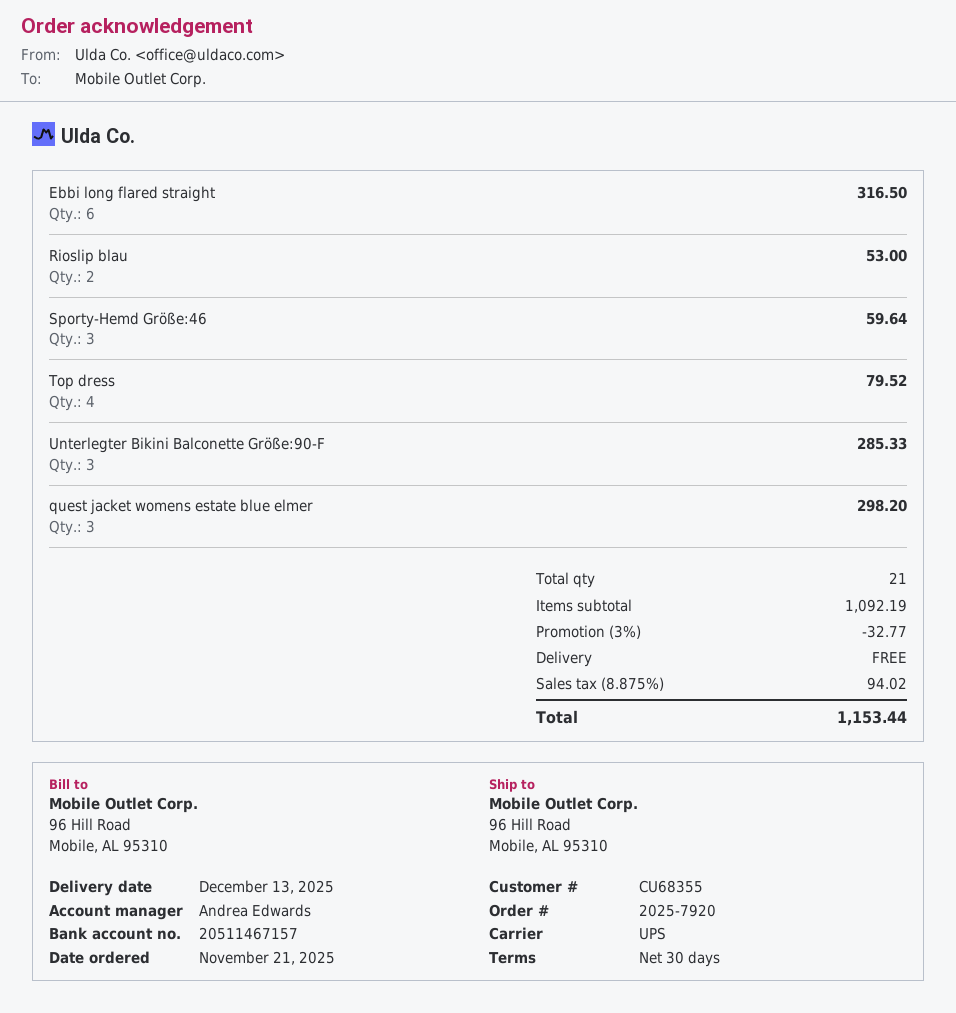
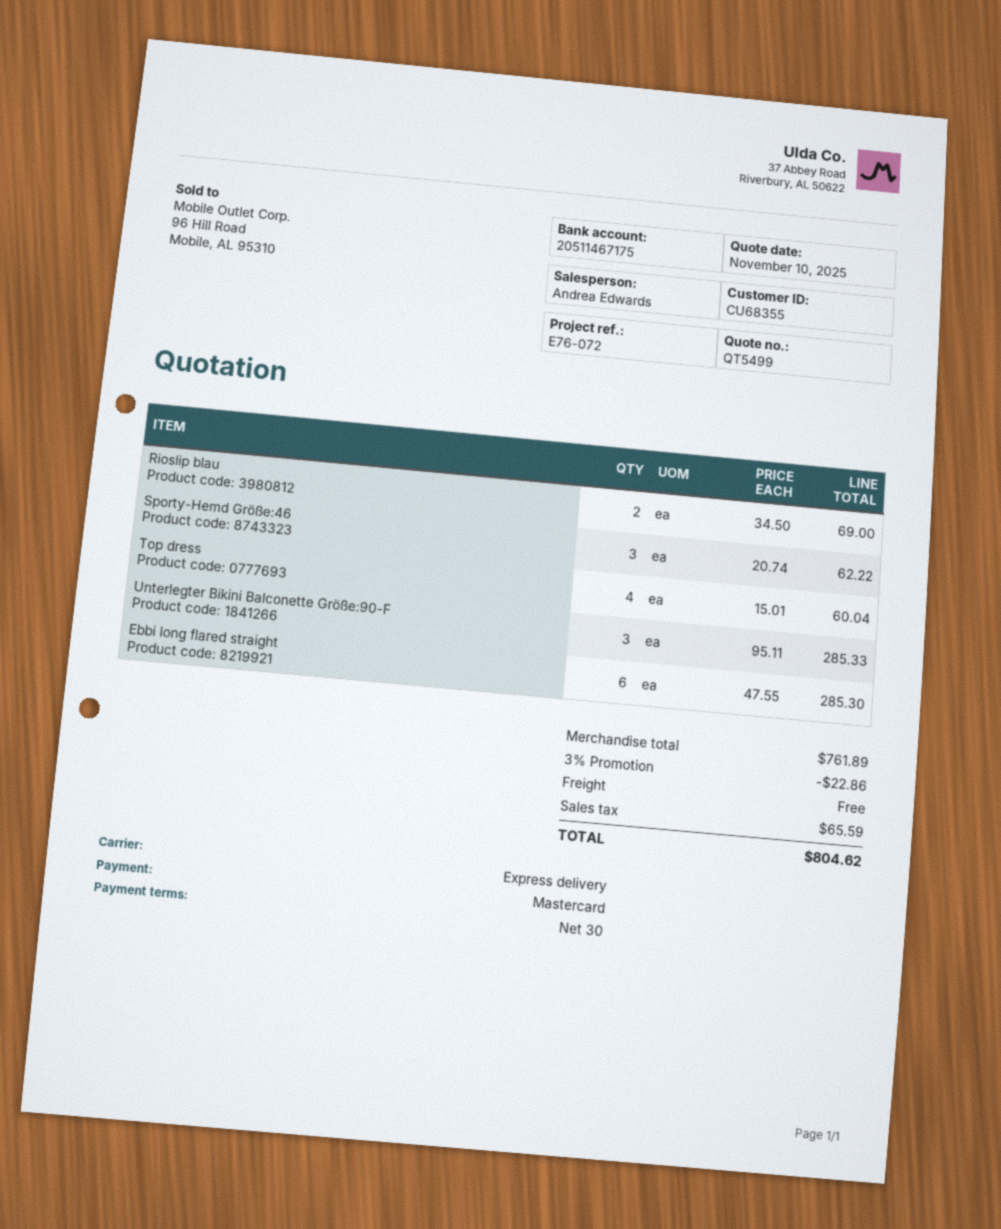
bank account: 20511467157 -> 20511467175
shipping method: UPS -> express
Ebbi long flared straight: 6 for 316.50 -> 6 for 285.30
Rioslip blau: 2 for 53.00 -> 2 for 69.00
Sporty-Hemd Größe:46: 3 for 59.64 -> 3 for 62.22
Top dress: 4 for 79.52 -> 4 for 60.04
quest jacket womens estate blue elmer: 3 for 298.20 -> none
subtotal: 1092.19 -> 761.89
discount: 3% = 32.77 -> 3% = 22.86
tax: 94.02 -> 65.59
total: 1153.44 -> 804.62

